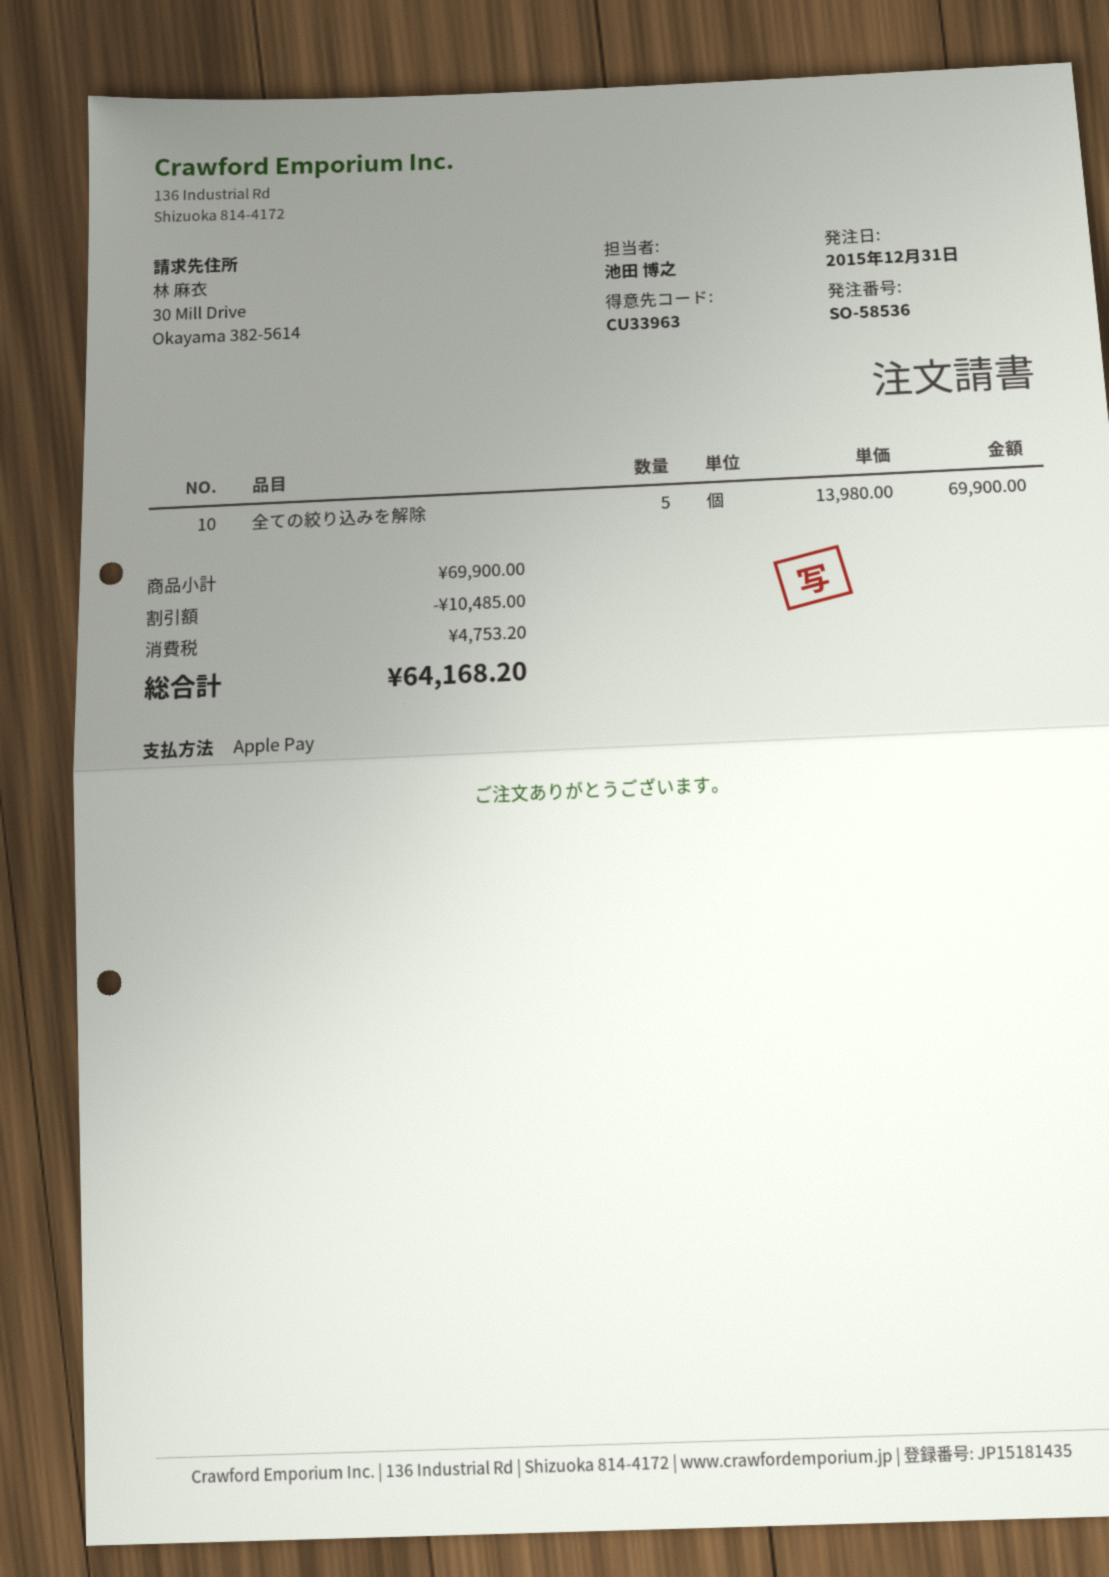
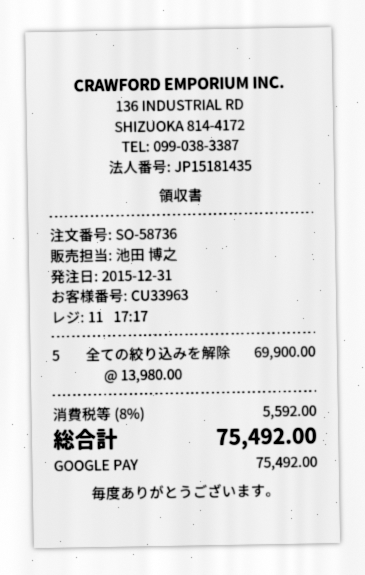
order number: SO-58536 -> SO-58736
payment method: Apple Pay -> Google Pay
discount: 10485.00 -> none
tax: 4753.20 -> 5592.00
total: 64168.20 -> 75492.00

